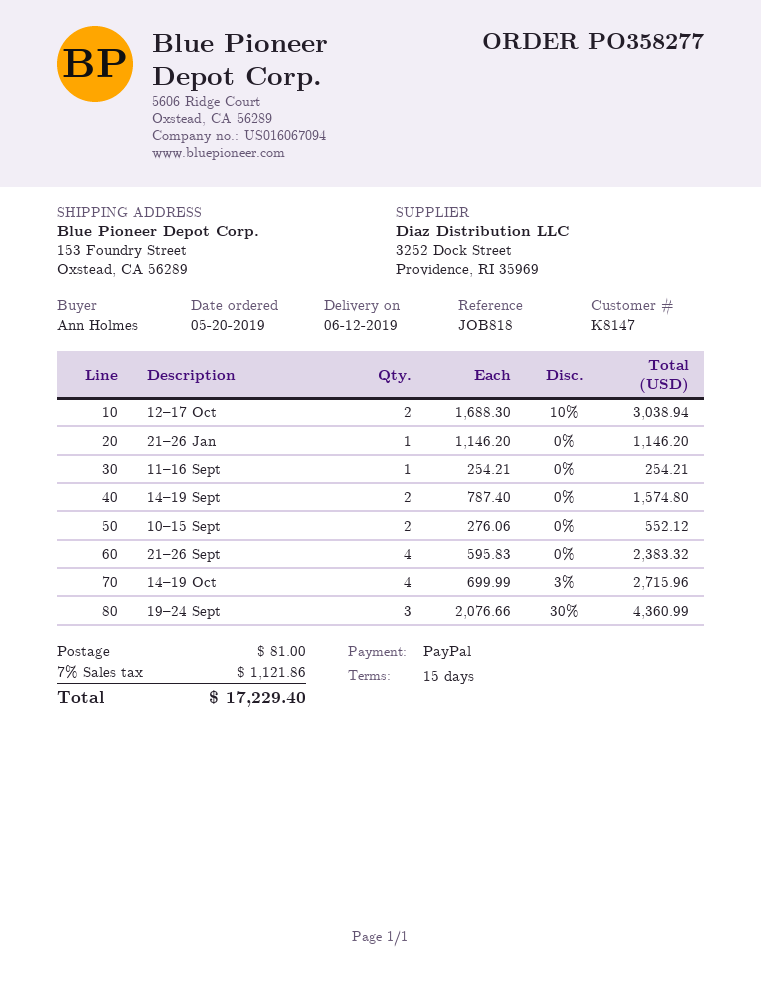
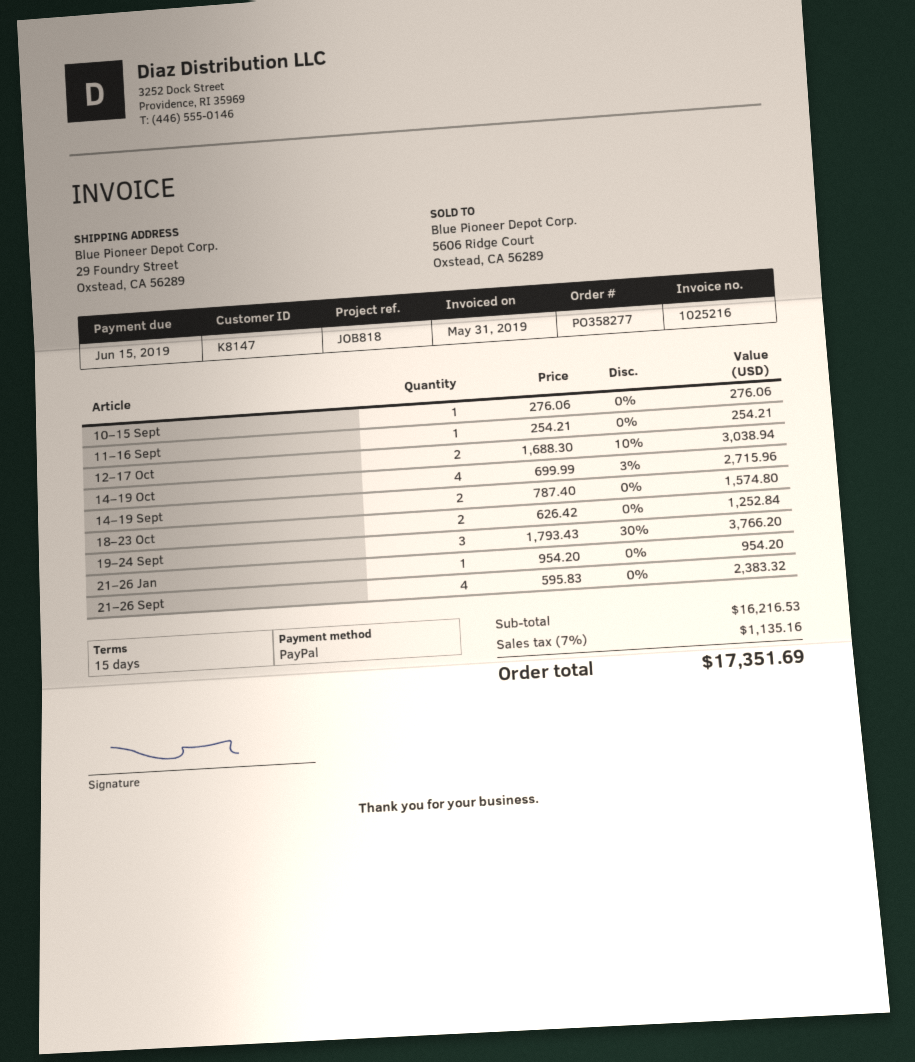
ship to: 153 Foundry Street, Oxstead, CA 56289 -> 29 Foundry Street, Oxstead, CA 56289
21–26 Jan: 1 x 1146.20 = 1146.20 -> 1 x 954.20 = 954.20
10–15 Sept: 2 x 276.06 = 552.12 -> 1 x 276.06 = 276.06
19–24 Sept: 3 x 2076.66 - 30% = 4360.99 -> 3 x 1793.43 - 30% = 3766.20
18–23 Oct: none -> 2 x 626.42 = 1252.84
shipping: 81.00 -> none
tax: 7% = 1121.86 -> 7% = 1135.16
total: 17229.40 -> 17351.69

